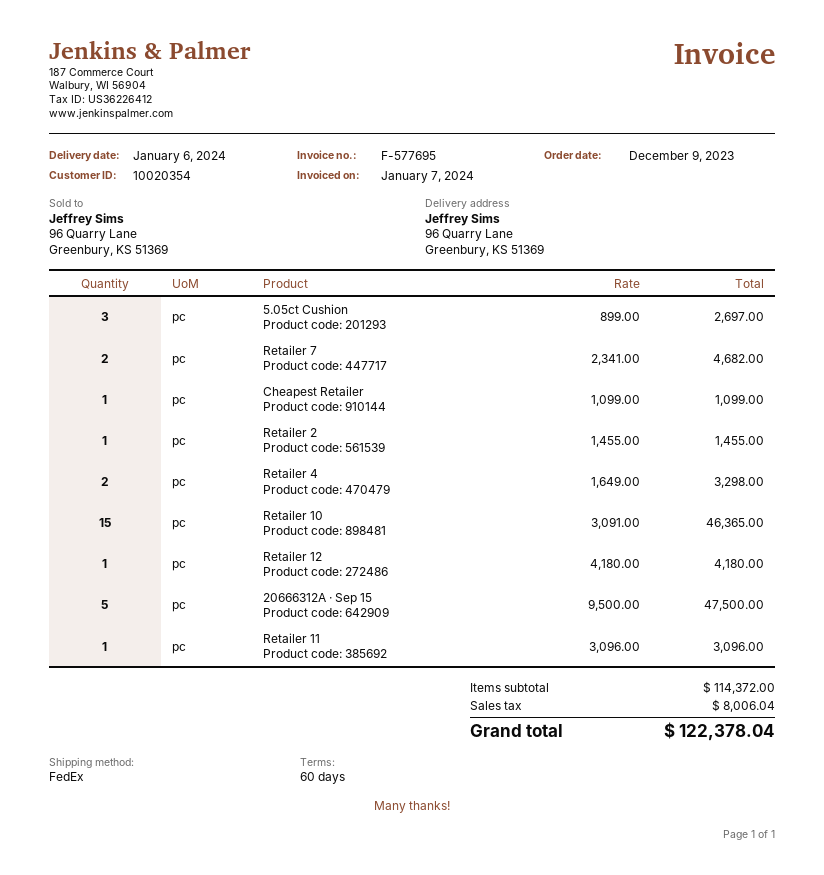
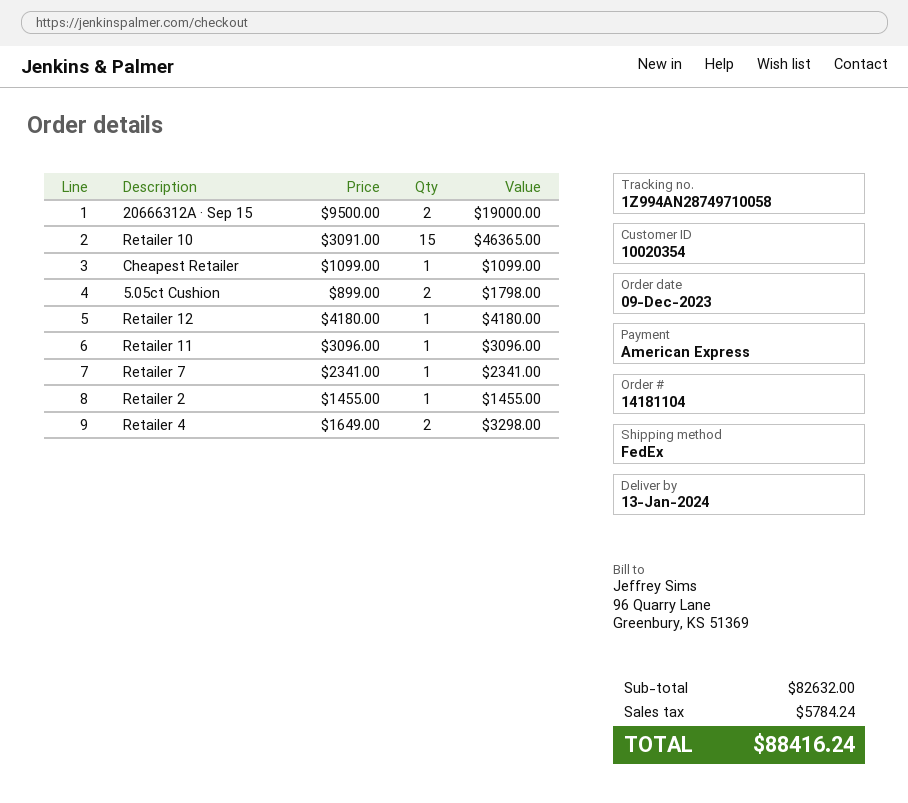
delivery date: 2024-01-06 -> 2024-01-13
5.05ct Cushion: 3 x 899.00 = 2697.00 -> 2 x 899.00 = 1798.00
Retailer 7: 2 x 2341.00 = 4682.00 -> 1 x 2341.00 = 2341.00
20666312A · Sep 15: 5 x 9500.00 = 47500.00 -> 2 x 9500.00 = 19000.00
subtotal: 114372.00 -> 82632.00
tax: 8006.04 -> 5784.24
total: 122378.04 -> 88416.24

